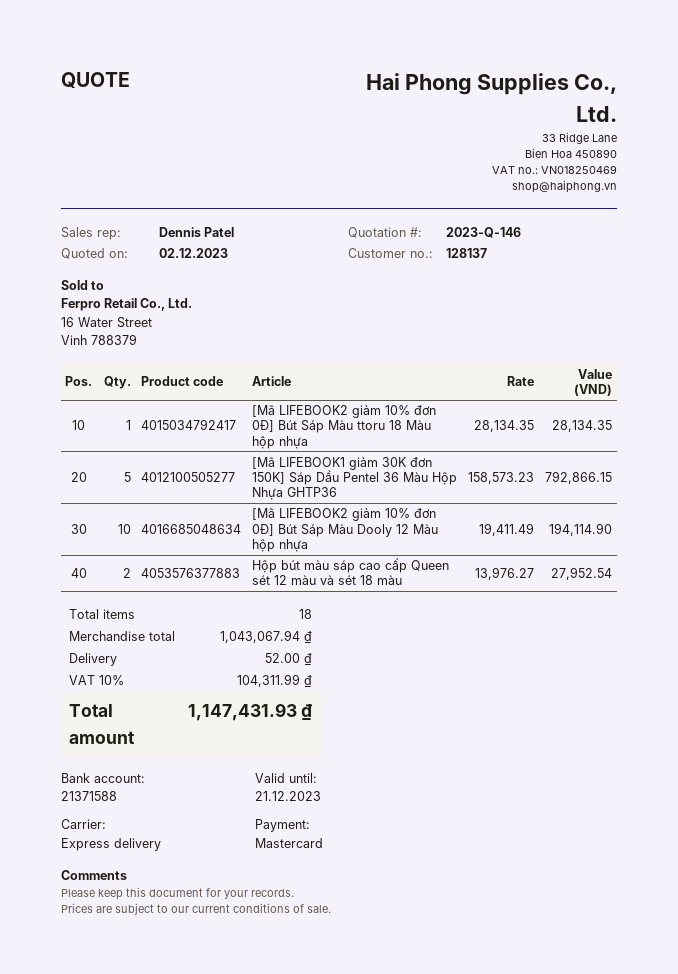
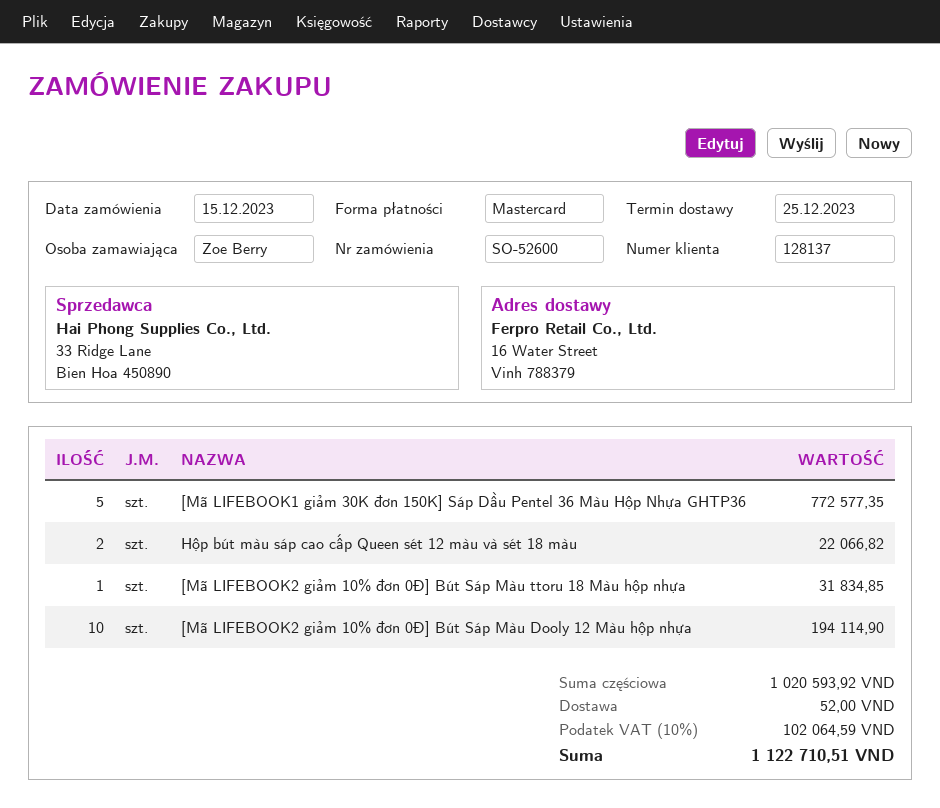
[Mã LIFEBOOK2 giảm 10% đơn 0Đ] Bút Sáp Màu ttoru 18 Màu hộp nhựa: 1 for 28134.35 -> 1 for 31834.85
[Mã LIFEBOOK1 giảm 30K đơn 150K] Sáp Dầu Pentel 36 Màu Hộp Nhựa GHTP36: 5 for 792866.15 -> 5 for 772577.35
Hộp bút màu sáp cao cấp Queen sét 12 màu và sét 18 màu: 2 for 27952.54 -> 2 for 22066.82
subtotal: 1043067.94 -> 1020593.92
tax: 10% = 104311.99 -> 10% = 102064.59
total: 1147431.93 -> 1122710.51

